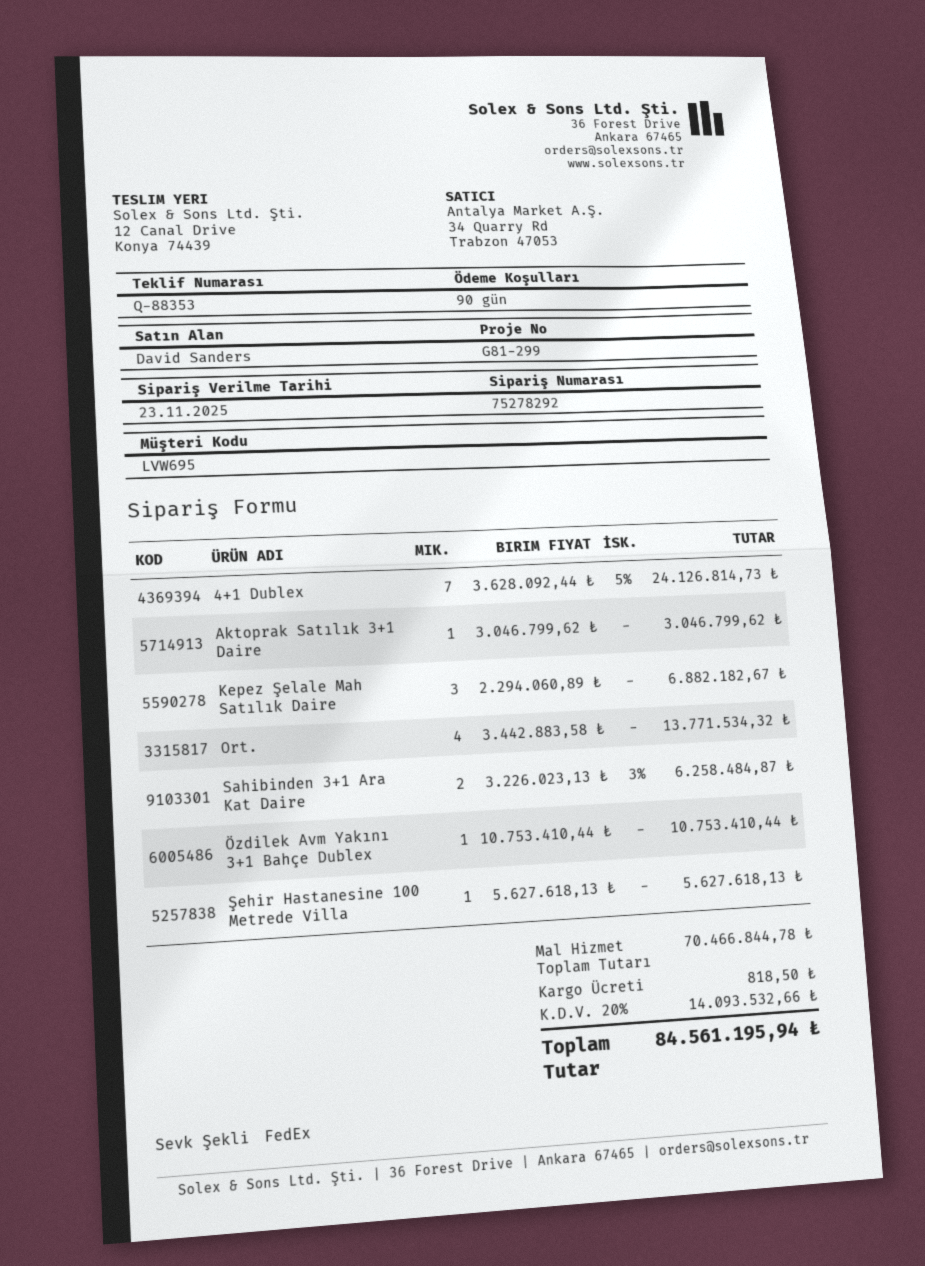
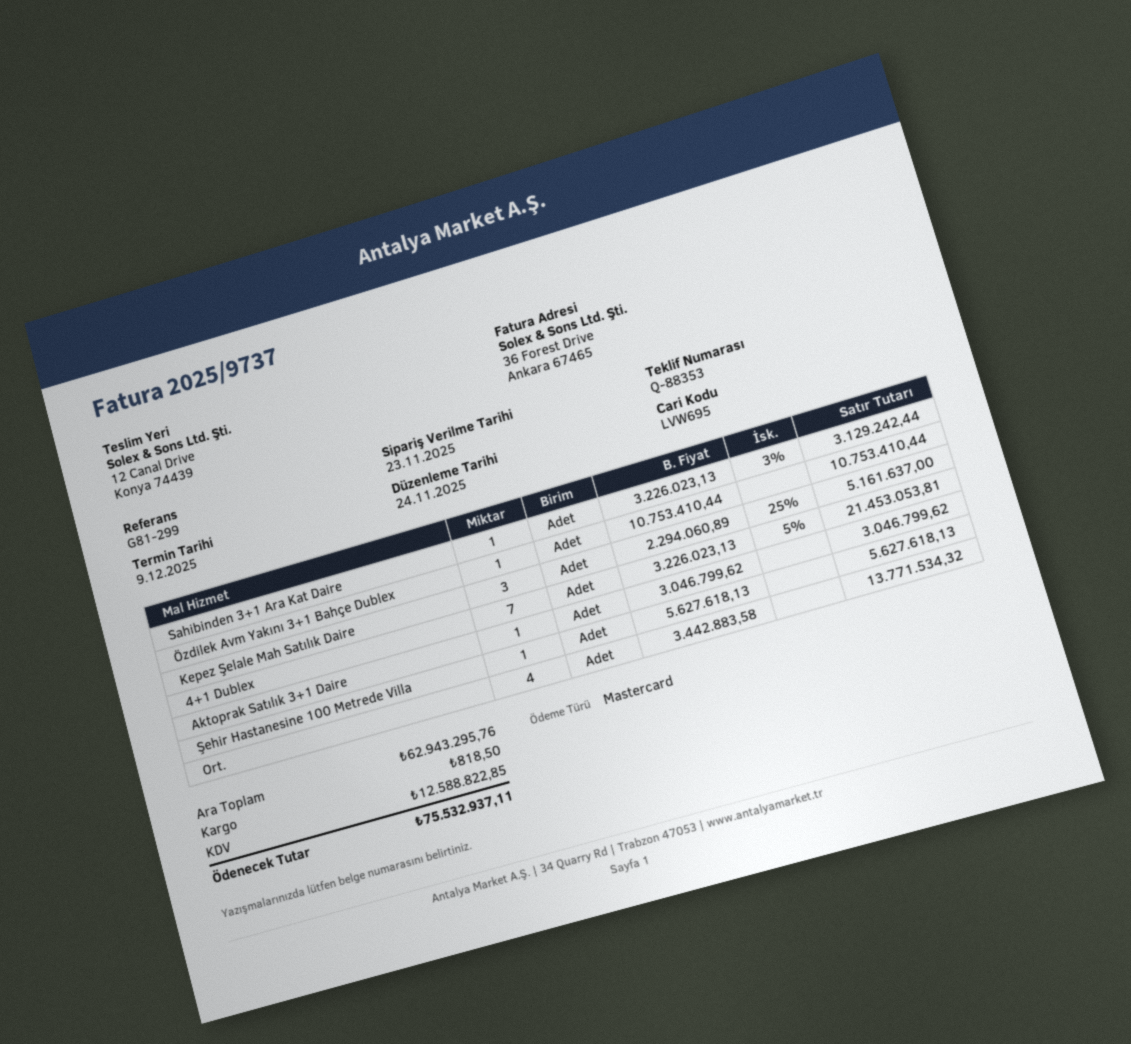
4+1 Dublex: 7 x 3628092.44 - 5% = 24126814.73 -> 7 x 3226023.13 - 5% = 21453053.81
Kepez Şelale Mah Satılık Daire: 3 x 2294060.89 = 6882182.67 -> 3 x 2294060.89 - 25% = 5161637.00
Sahibinden 3+1 Ara Kat Daire: 2 x 3226023.13 - 3% = 6258484.87 -> 1 x 3226023.13 - 3% = 3129242.44
subtotal: 70466844.78 -> 62943295.76
tax: 14093532.66 -> 12588822.85
total: 84561195.94 -> 75532937.11

